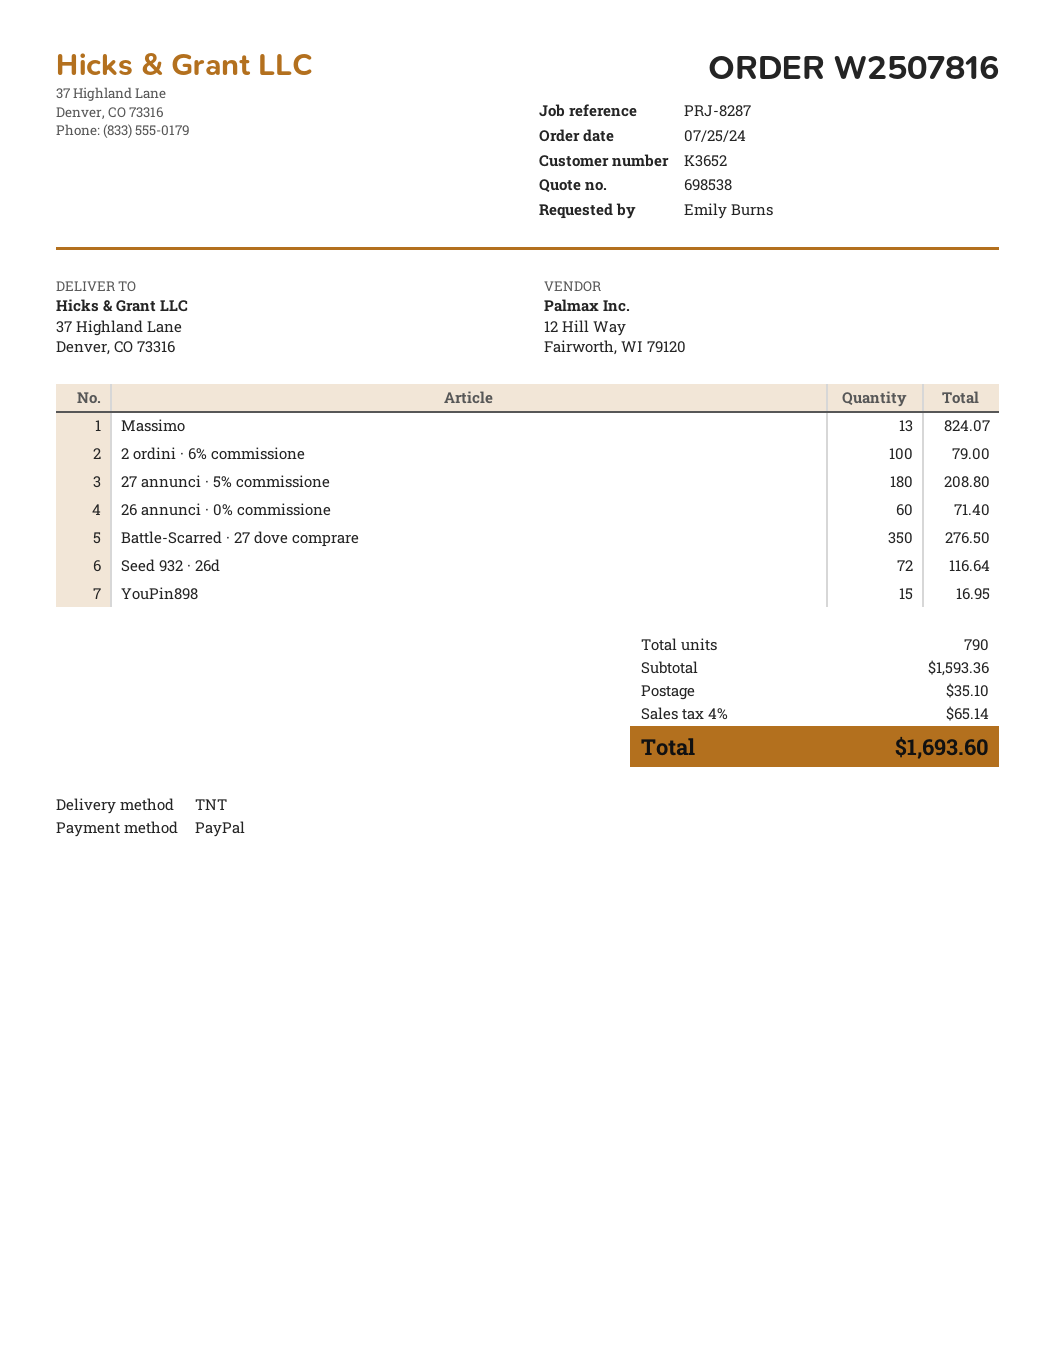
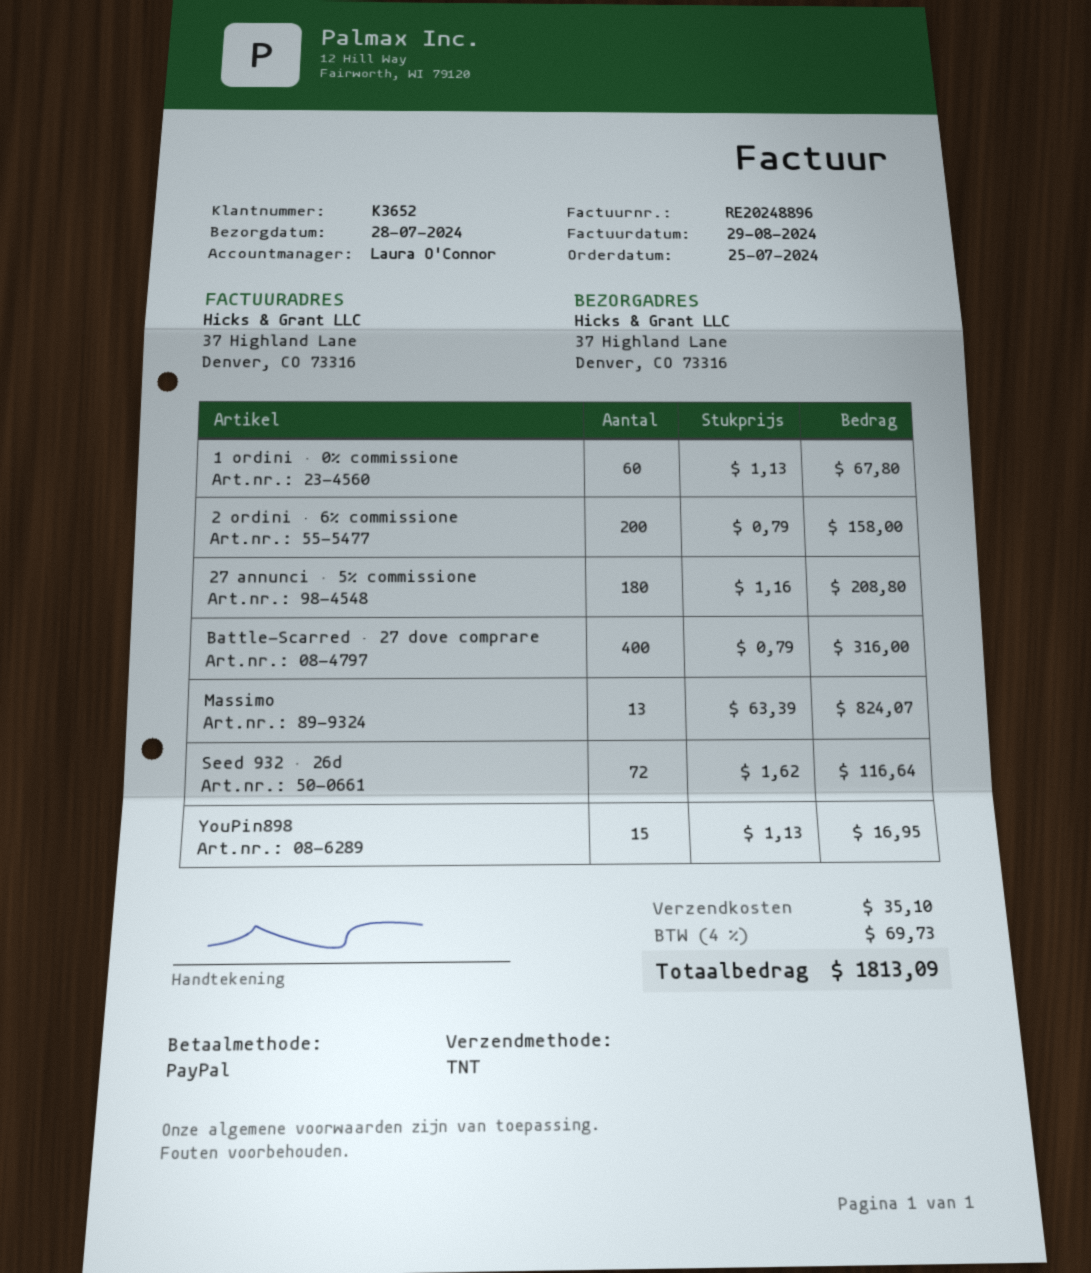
2 ordini · 6% commissione: 100 for 79.00 -> 200 for 158.00
26 annunci · 0% commissione: 60 for 71.40 -> none
Battle-Scarred · 27 dove comprare: 350 for 276.50 -> 400 for 316.00
1 ordini · 0% commissione: none -> 60 for 67.80
tax: 4% = 65.14 -> 4% = 69.73
total: 1693.60 -> 1813.09

